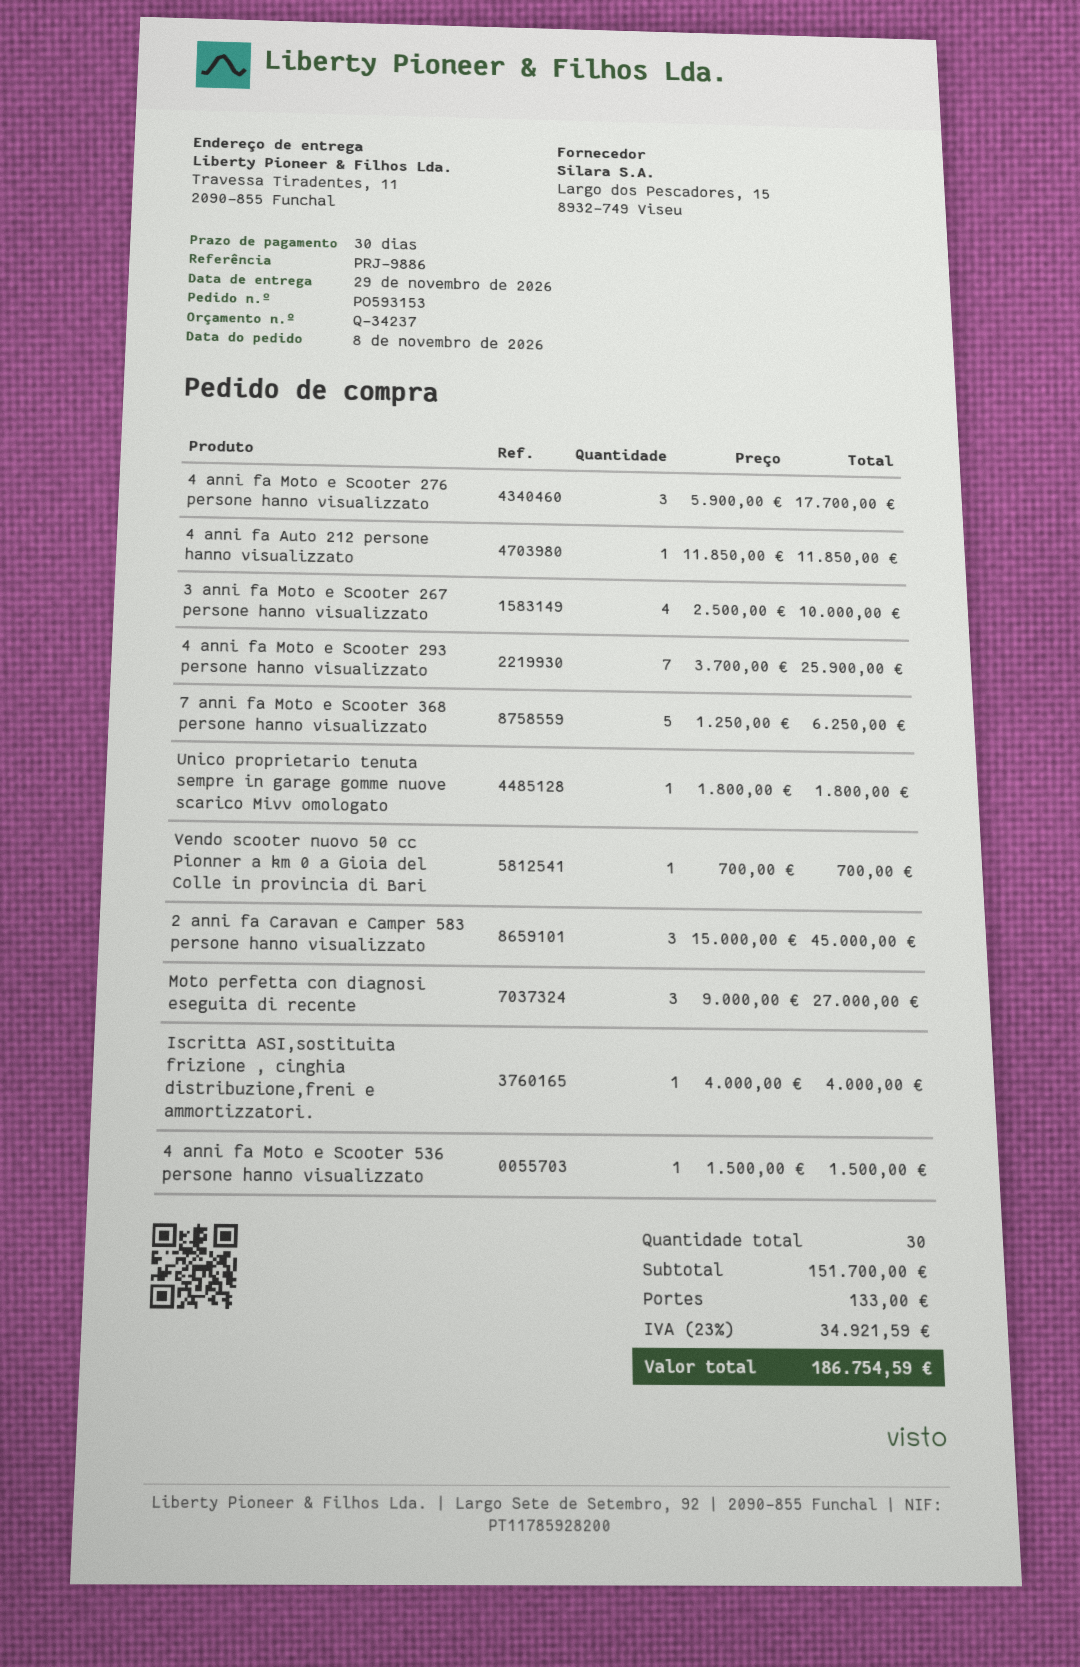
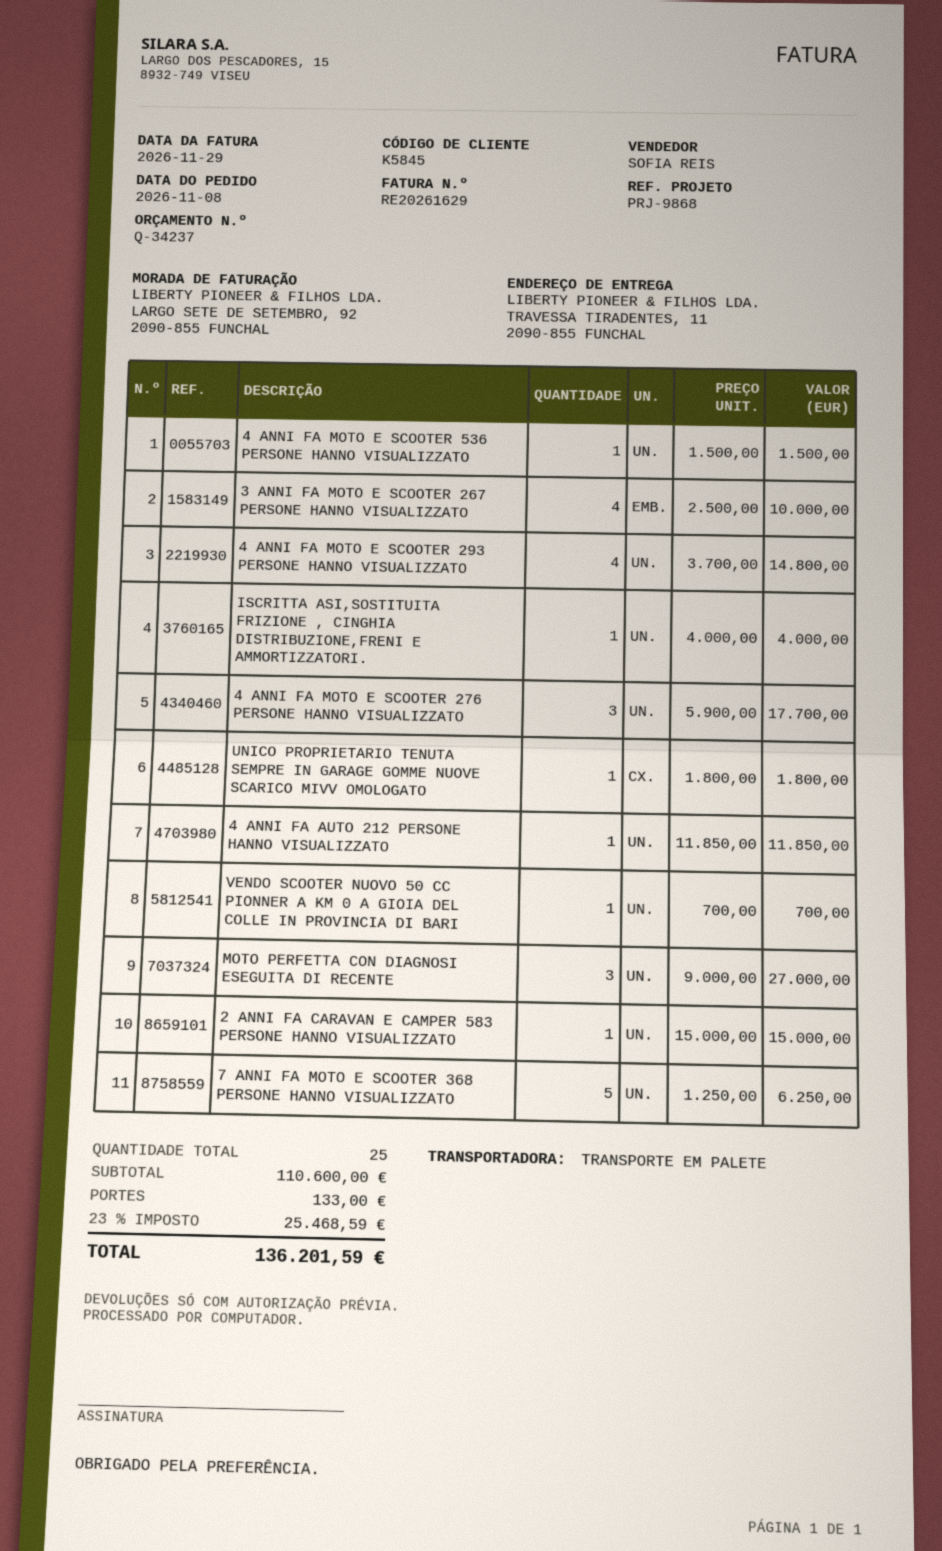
reference: PRJ-9886 -> PRJ-9868
4 anni fa Moto e Scooter 293 persone hanno visualizzato: 7 x 3700.00 = 25900.00 -> 4 x 3700.00 = 14800.00
2 anni fa Caravan e Camper 583 persone hanno visualizzato: 3 x 15000.00 = 45000.00 -> 1 x 15000.00 = 15000.00
total quantity: 30 -> 25
subtotal: 151700.00 -> 110600.00
tax: 23% = 34921.59 -> 23% = 25468.59
total: 186754.59 -> 136201.59

